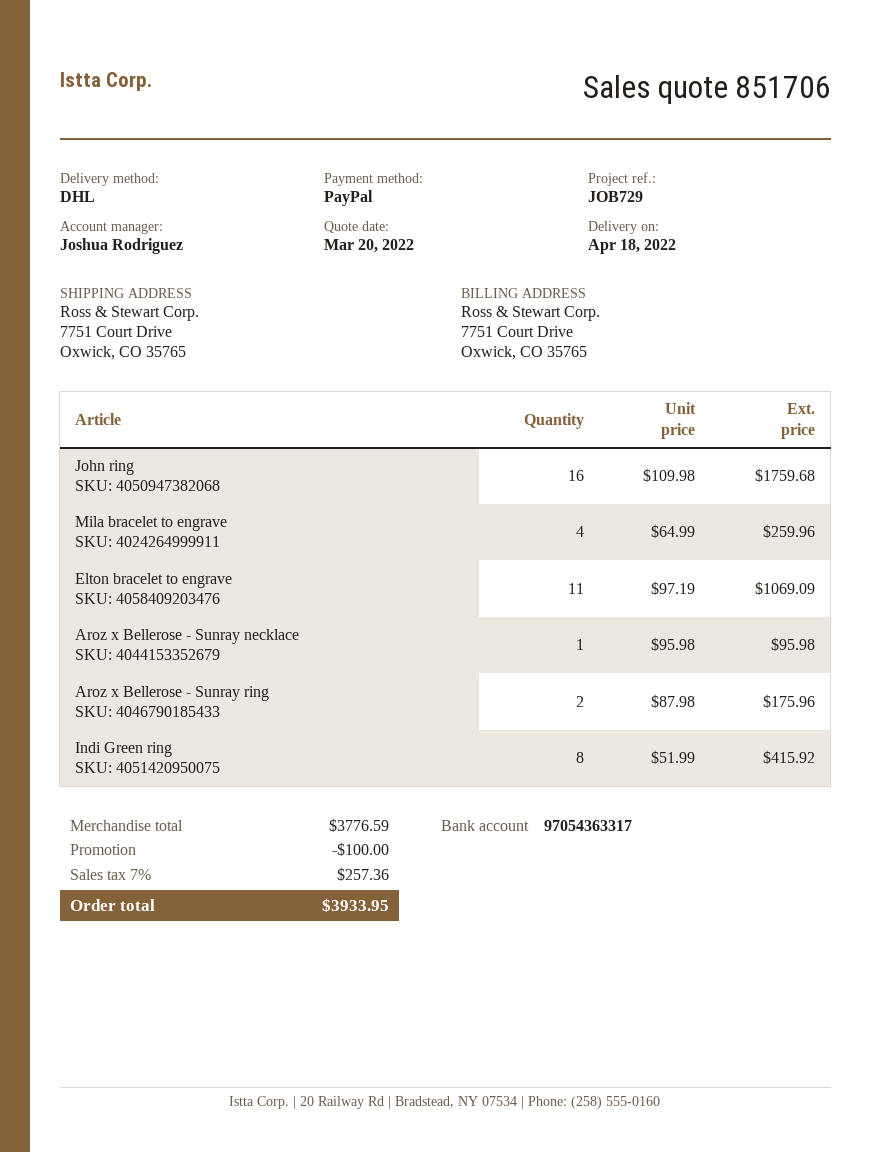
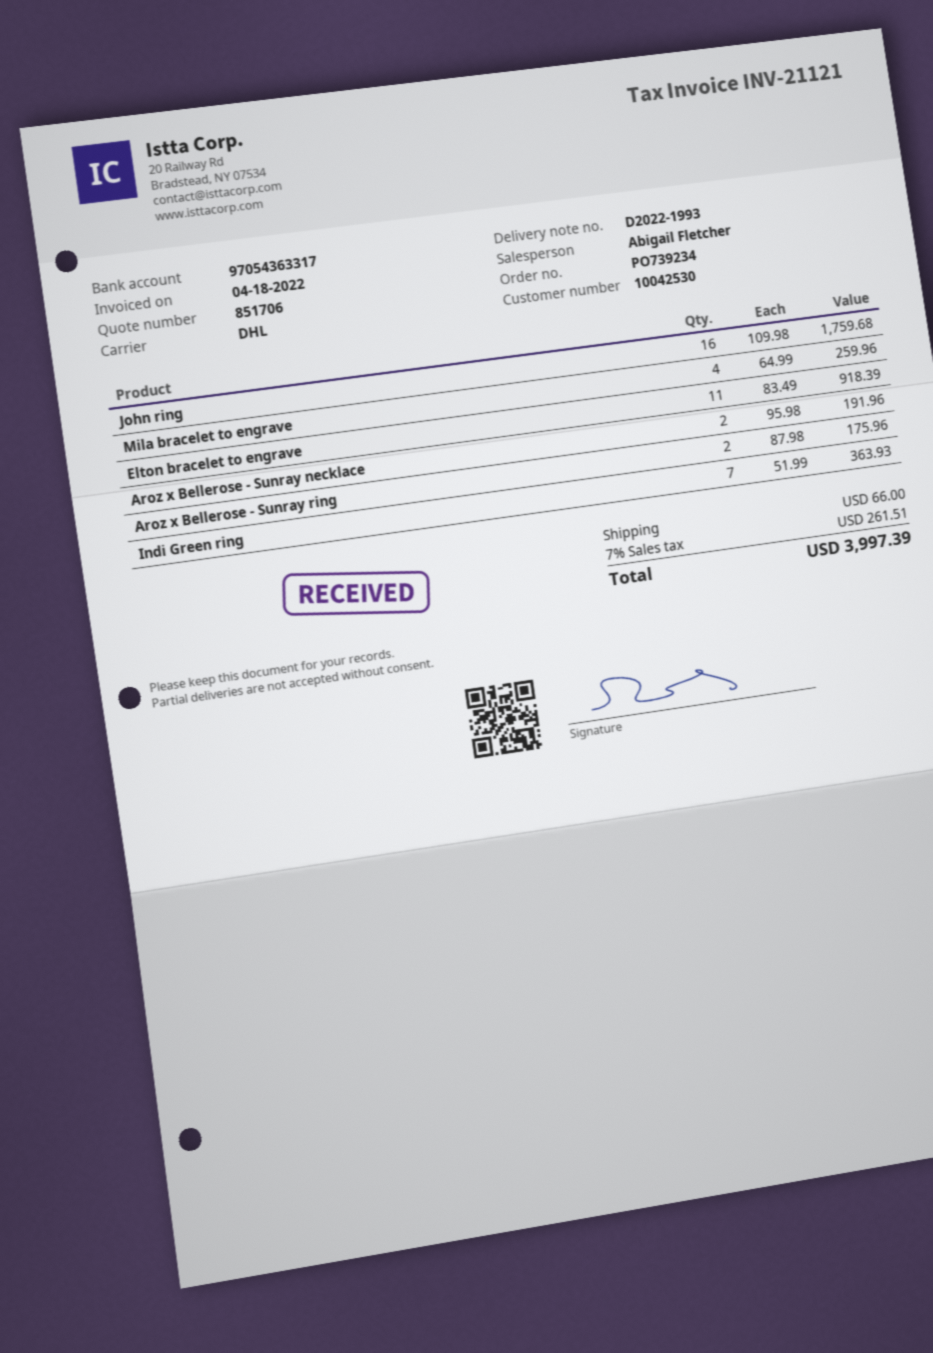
sales rep: Joshua Rodriguez -> Abigail Fletcher
Elton bracelet to engrave: 11 x 97.19 = 1069.09 -> 11 x 83.49 = 918.39
Aroz x Bellerose - Sunray necklace: 1 x 95.98 = 95.98 -> 2 x 95.98 = 191.96
Indi Green ring: 8 x 51.99 = 415.92 -> 7 x 51.99 = 363.93
discount: 100.00 -> none
shipping: none -> 66.00
tax: 7% = 257.36 -> 7% = 261.51
total: 3933.95 -> 3997.39

